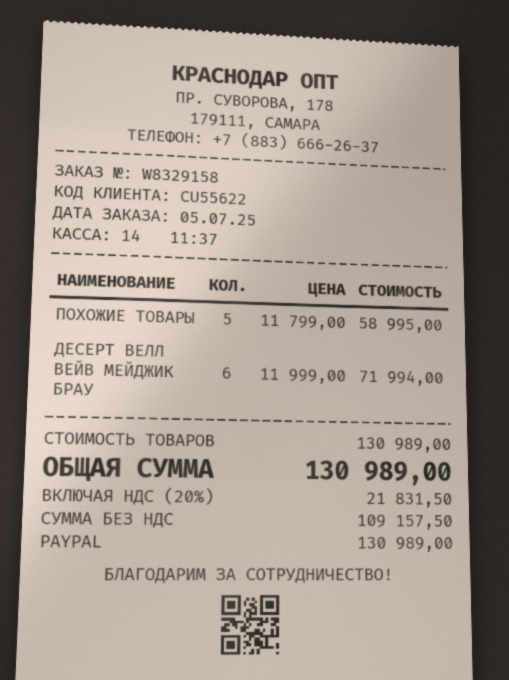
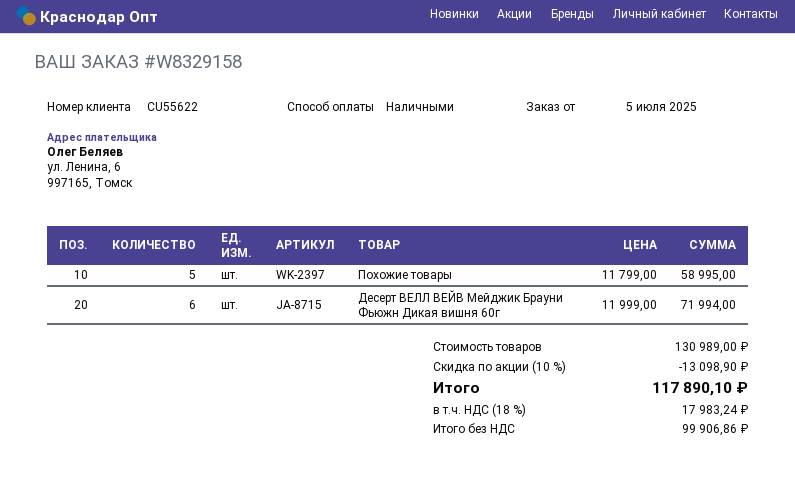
payment method: PayPal -> cash
discount: none -> 10% = 13098.90
net: 109157.50 -> 99906.86
tax: 20% = 21831.50 -> 18% = 17983.24
total: 130989.00 -> 117890.10

